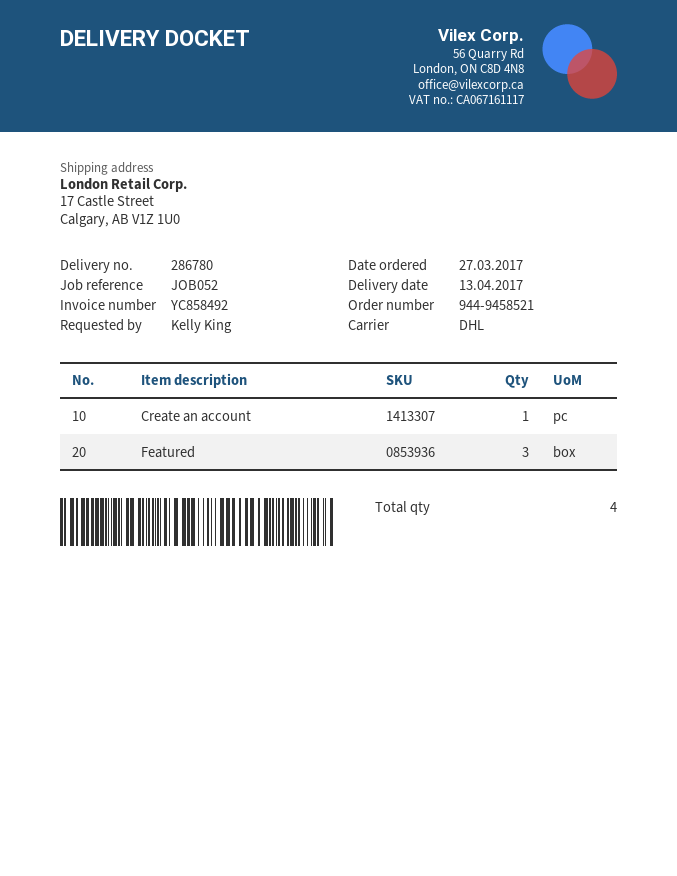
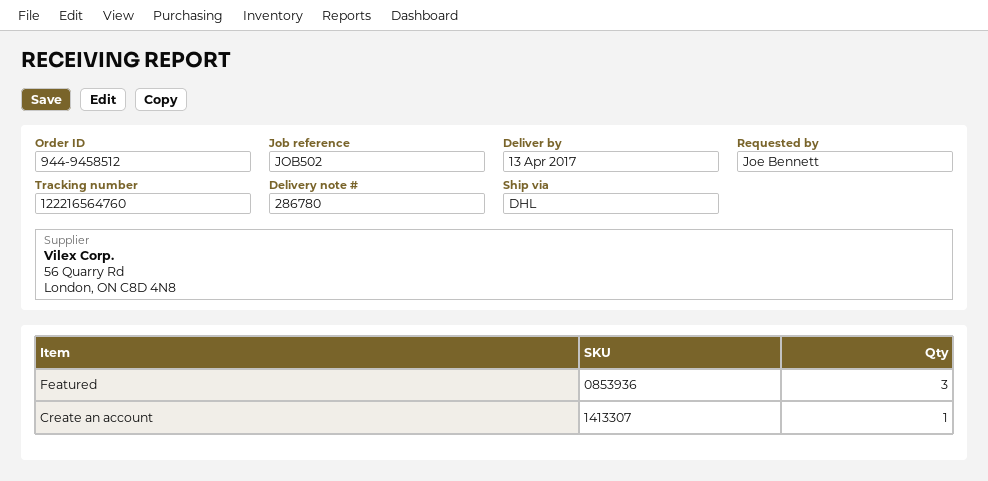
order number: 944-9458521 -> 944-9458512
reference: JOB052 -> JOB502
ordered by: Kelly King -> Joe Bennett

